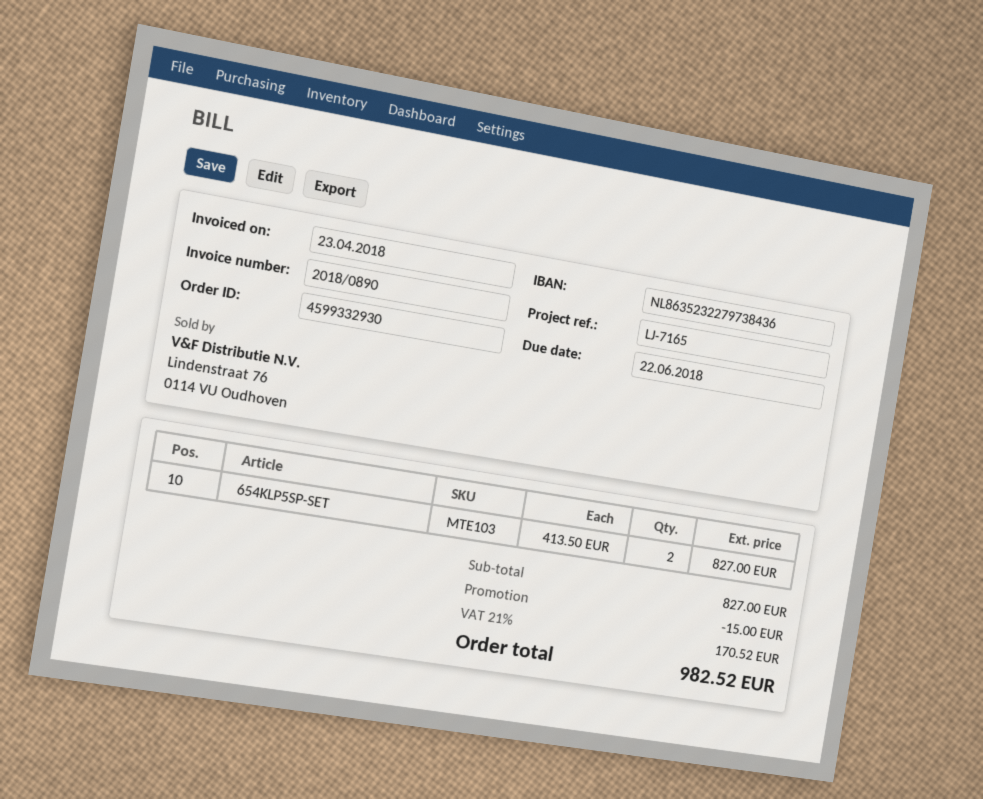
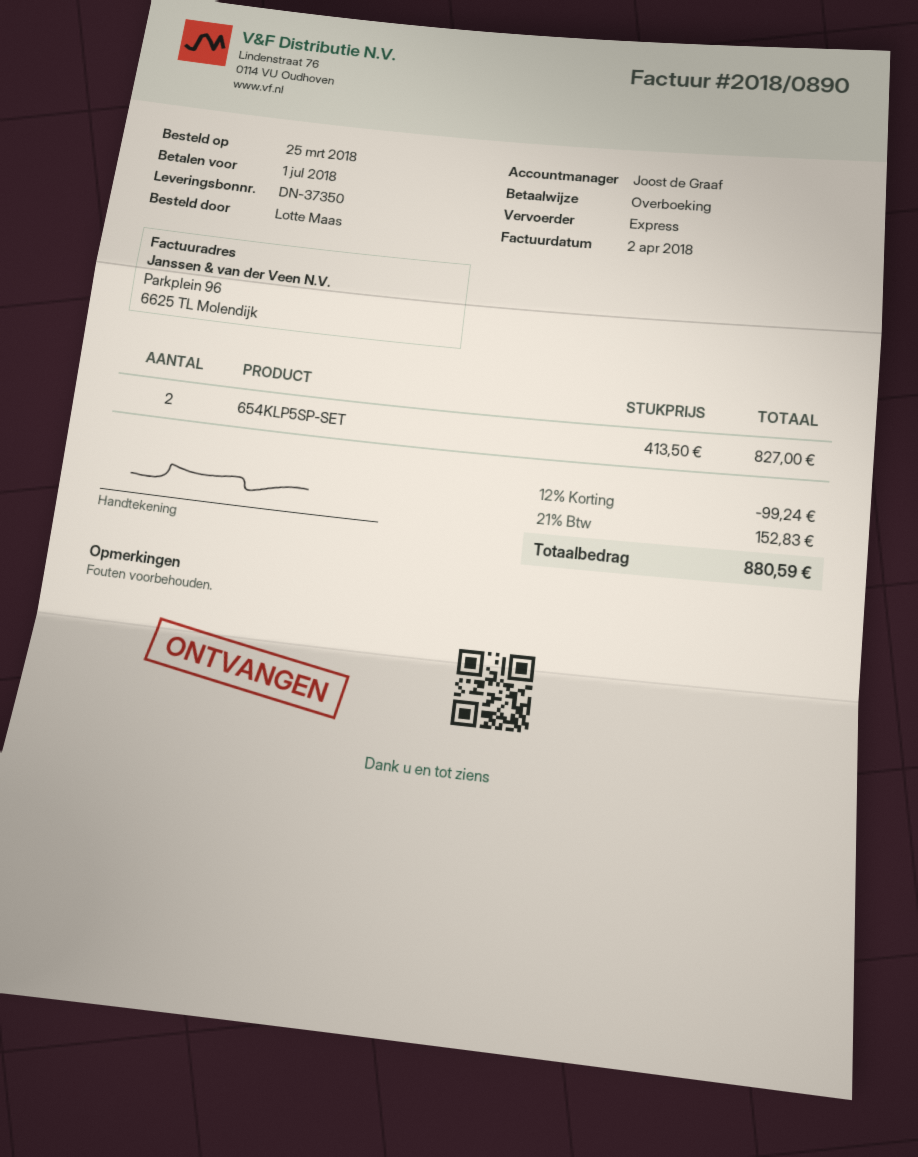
invoice date: 2018-04-23 -> 2018-04-02
due date: 2018-06-22 -> 2018-07-01
discount: 15.00 -> 99.24
tax: 21% = 170.52 -> 21% = 152.83
total: 982.52 -> 880.59

